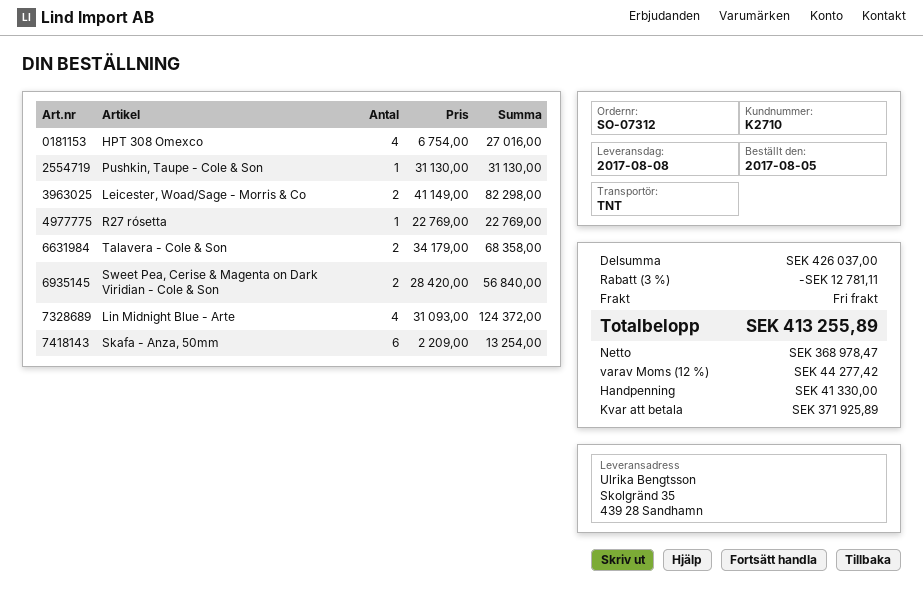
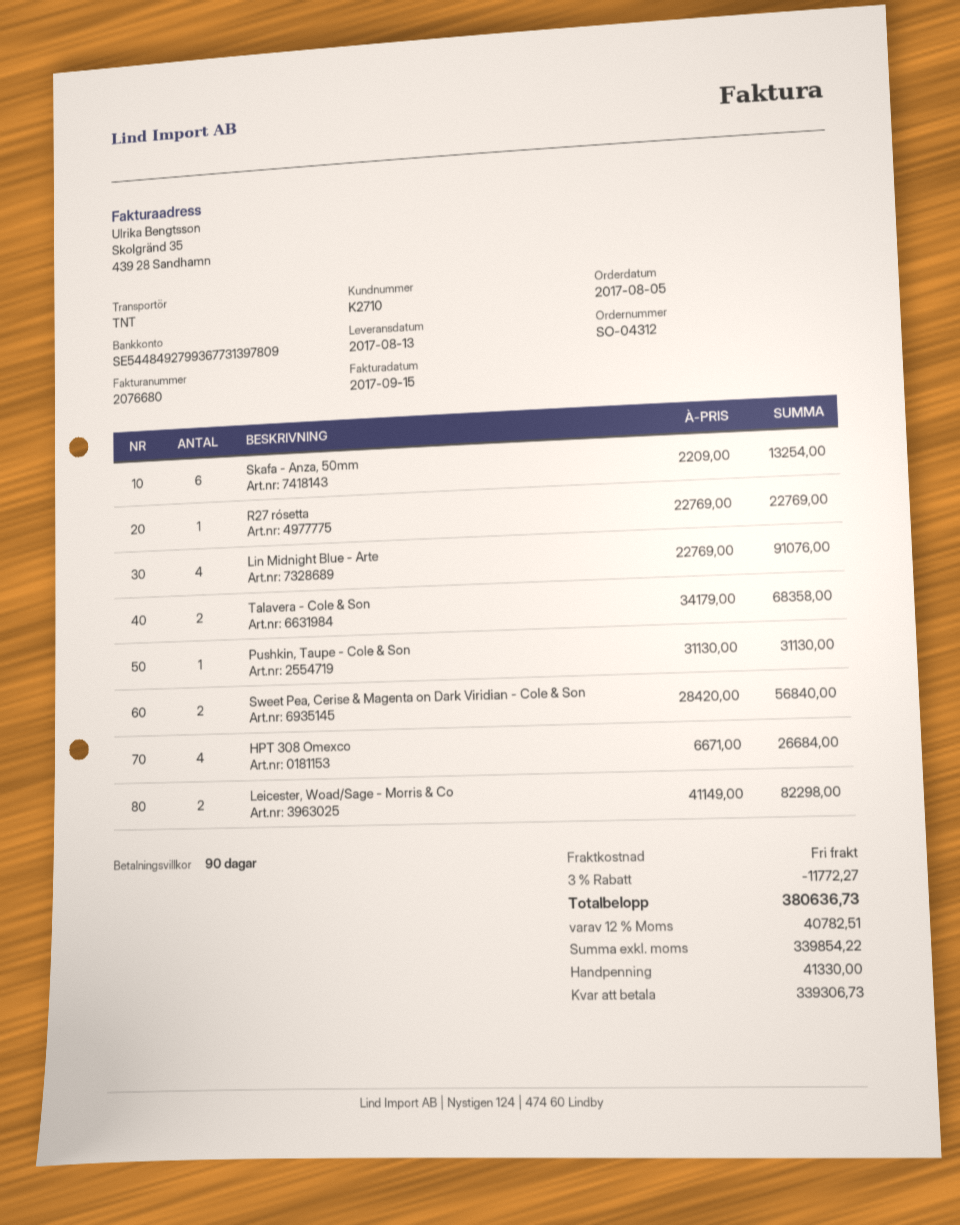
order number: SO-07312 -> SO-04312
delivery date: 2017-08-08 -> 2017-08-13
HPT 308 Omexco: 4 x 6754.00 = 27016.00 -> 4 x 6671.00 = 26684.00
Lin Midnight Blue - Arte: 4 x 31093.00 = 124372.00 -> 4 x 22769.00 = 91076.00
discount: 3% = 12781.11 -> 3% = 11772.27
net: 368978.47 -> 339854.22
tax: 12% = 44277.42 -> 12% = 40782.51
total: 413255.89 -> 380636.73
balance: 371925.89 -> 339306.73

